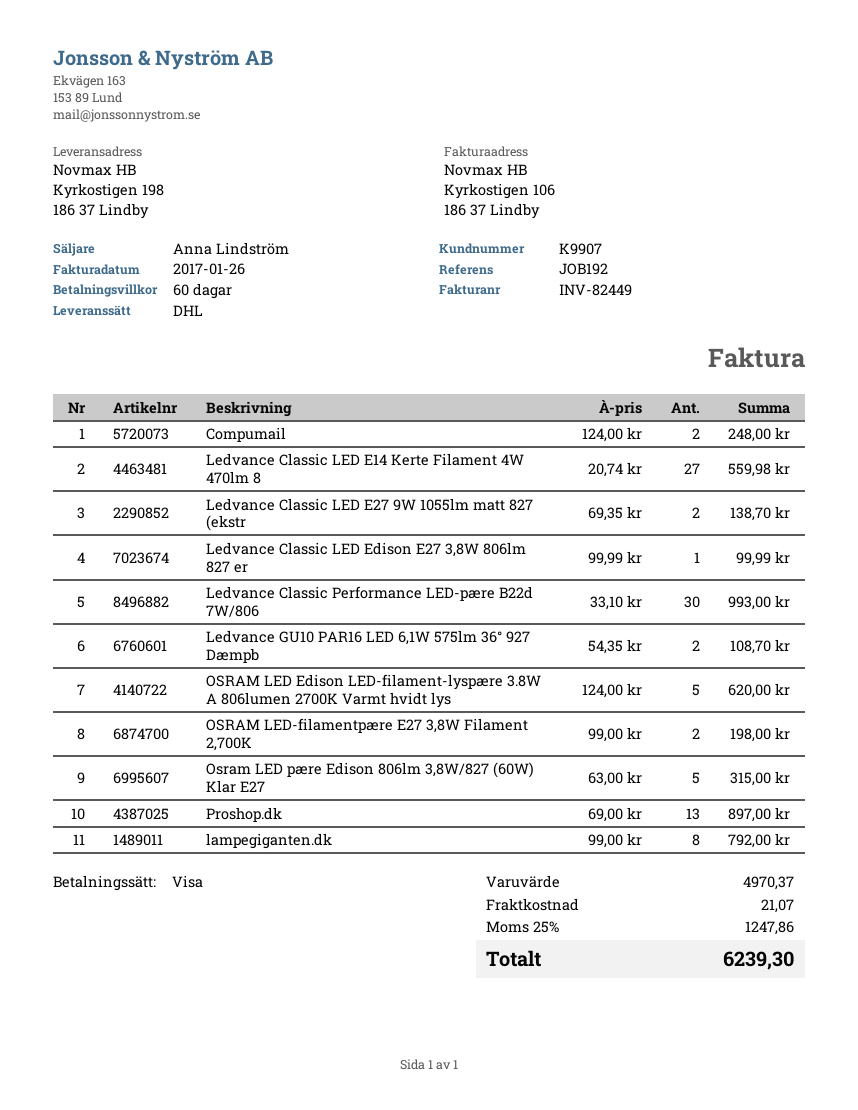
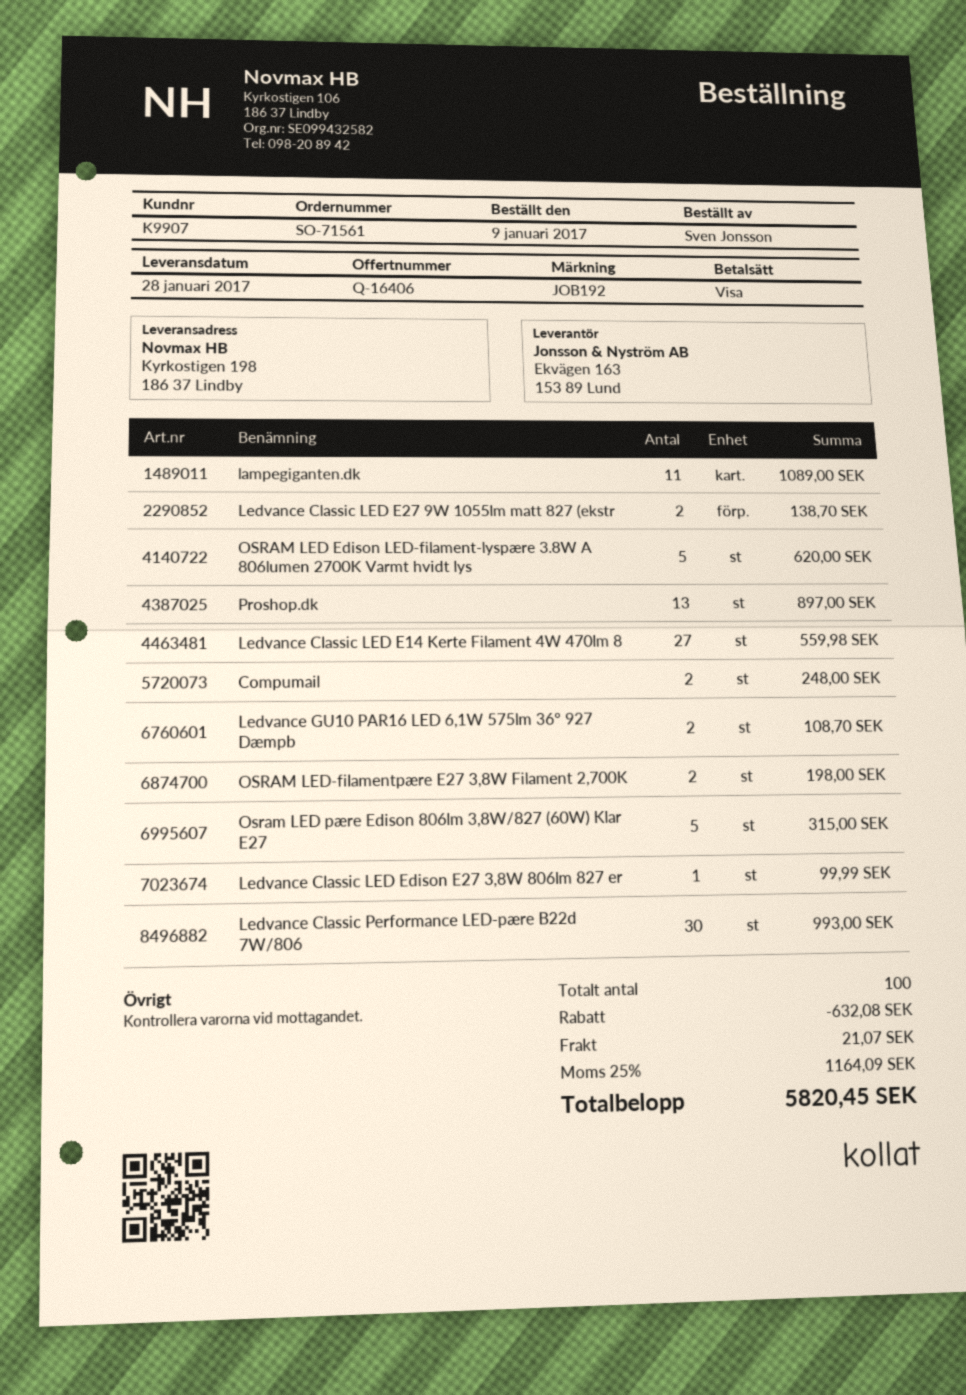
lampegiganten.dk: 8 for 792.00 -> 11 for 1089.00
discount: none -> 632.08
tax: 25% = 1247.86 -> 25% = 1164.09
total: 6239.30 -> 5820.45

